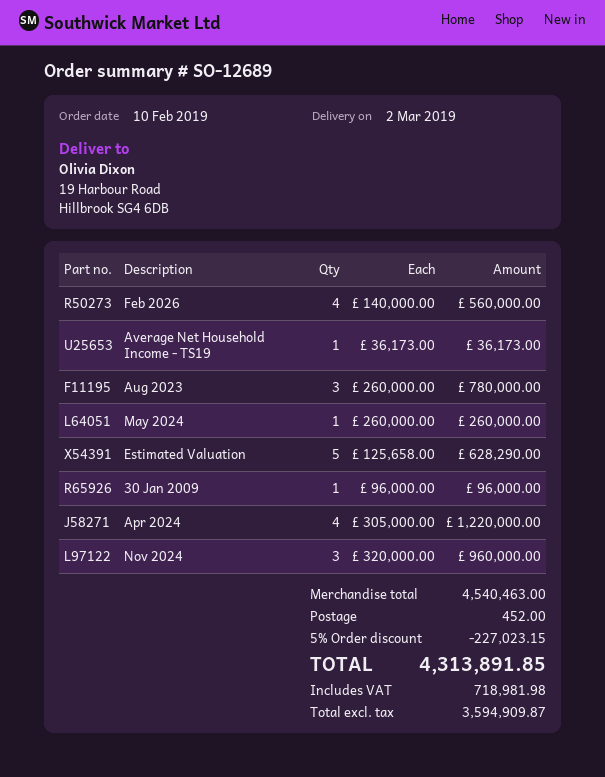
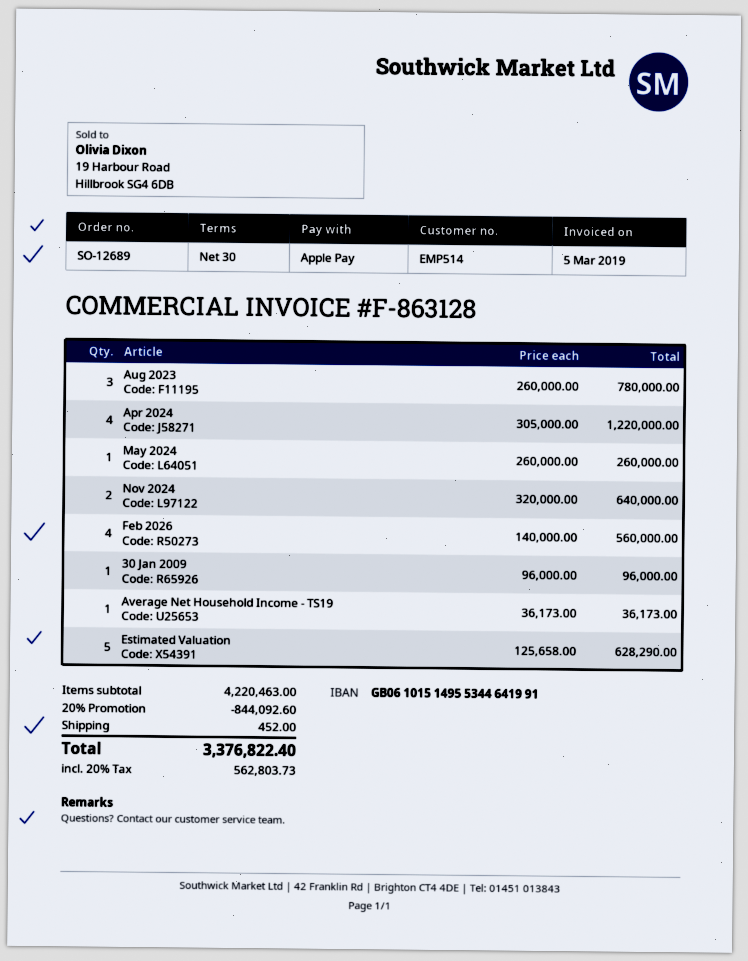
Nov 2024: 3 x 320000.00 = 960000.00 -> 2 x 320000.00 = 640000.00
subtotal: 4540463.00 -> 4220463.00
discount: 5% = 227023.15 -> 20% = 844092.60
tax: 718981.98 -> 562803.73
total: 4313891.85 -> 3376822.40

